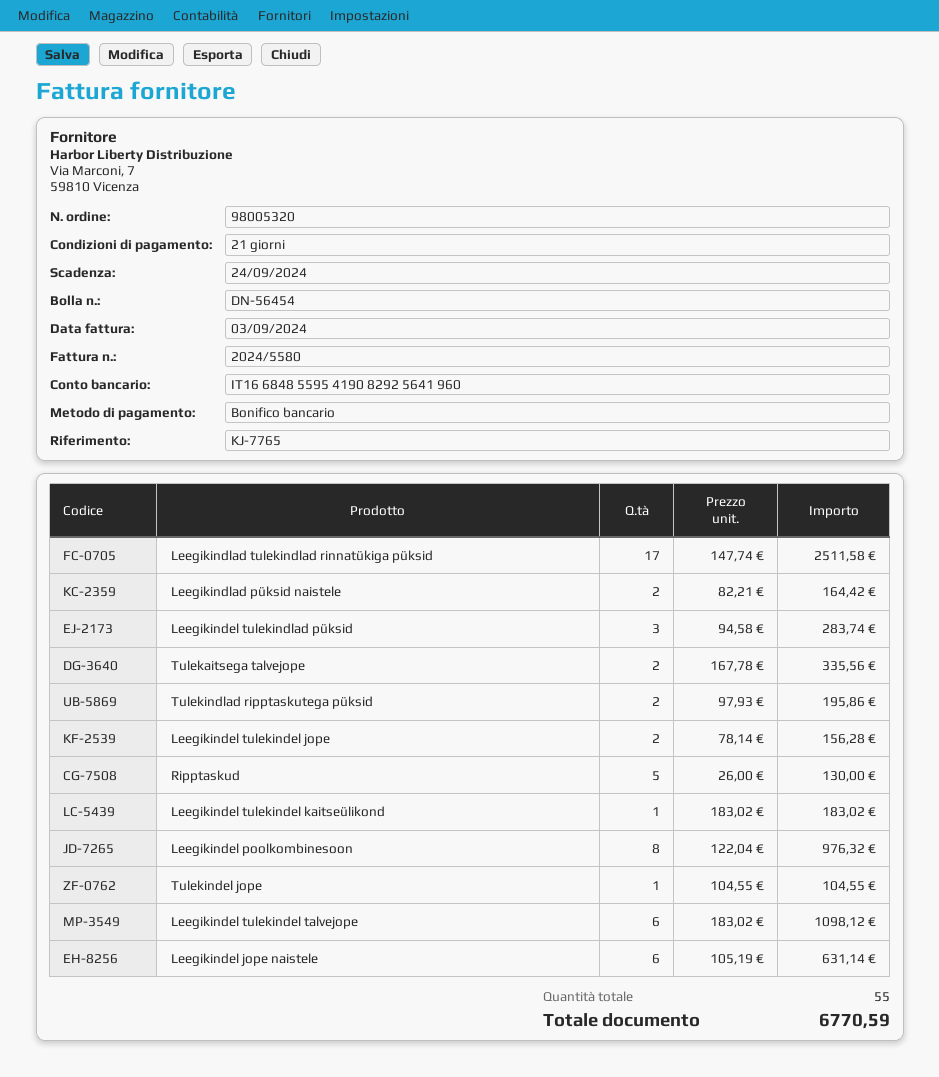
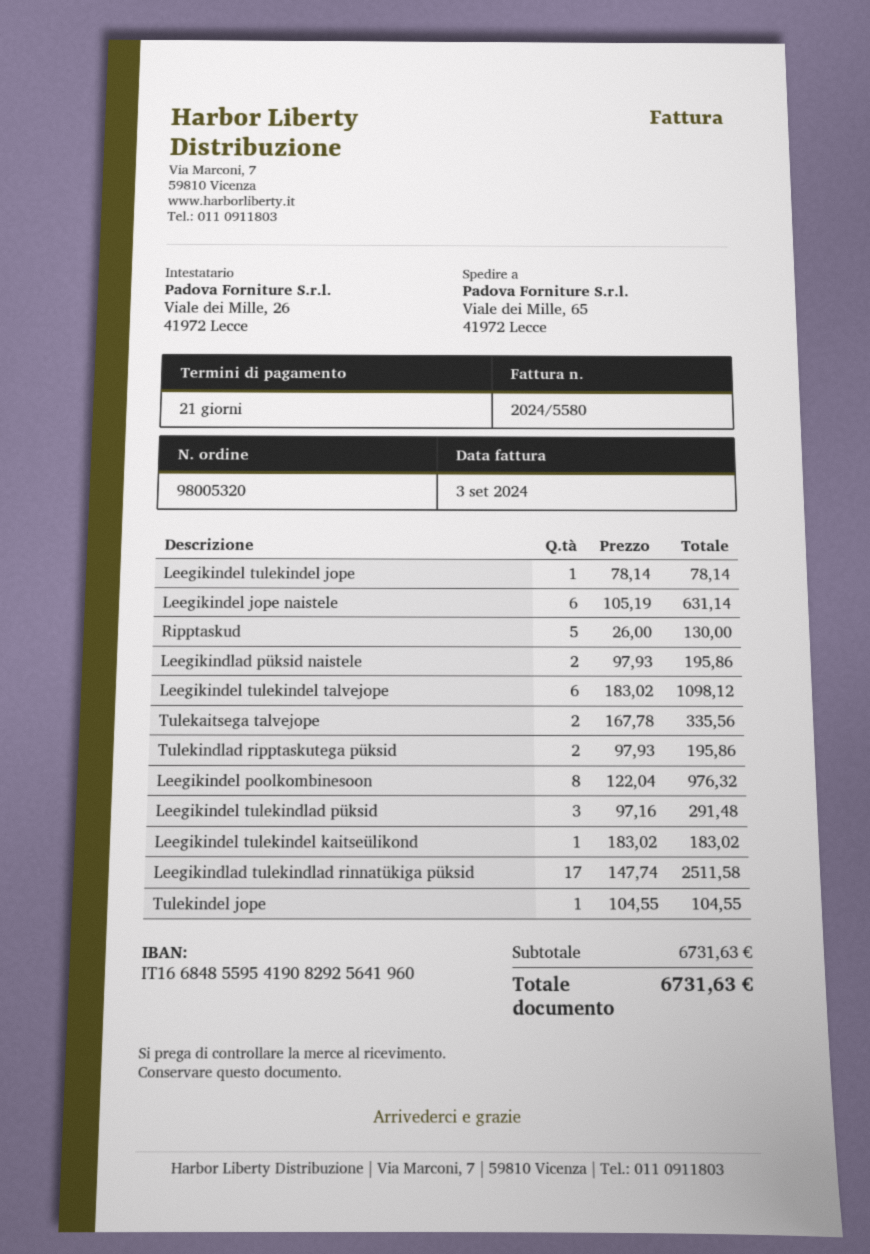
Leegikindlad püksid naistele: 2 x 82.21 = 164.42 -> 2 x 97.93 = 195.86
Leegikindel tulekindlad püksid: 3 x 94.58 = 283.74 -> 3 x 97.16 = 291.48
Leegikindel tulekindel jope: 2 x 78.14 = 156.28 -> 1 x 78.14 = 78.14
total: 6770.59 -> 6731.63

